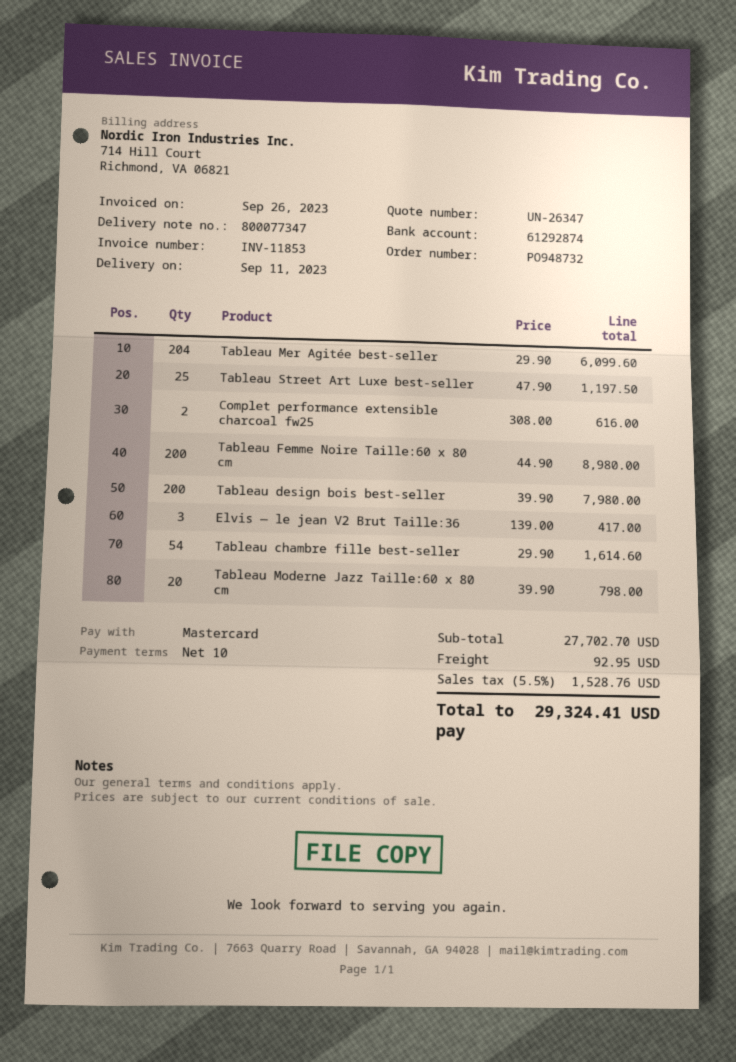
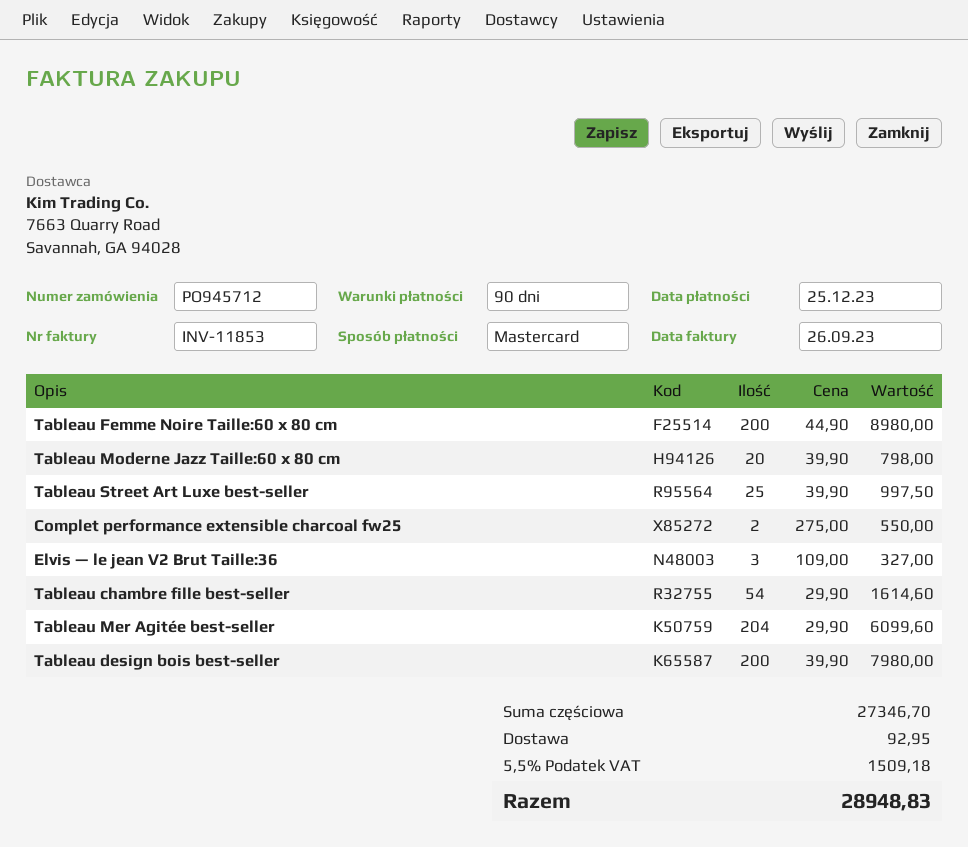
order number: PO948732 -> PO945712
payment terms: 10 days -> 90 days
Tableau Street Art Luxe best-seller: 25 x 47.90 = 1197.50 -> 25 x 39.90 = 997.50
Complet performance extensible charcoal fw25: 2 x 308.00 = 616.00 -> 2 x 275.00 = 550.00
Elvis — le jean V2 Brut Taille:36: 3 x 139.00 = 417.00 -> 3 x 109.00 = 327.00
subtotal: 27702.70 -> 27346.70
tax: 5.5% = 1528.76 -> 5.5% = 1509.18
total: 29324.41 -> 28948.83

